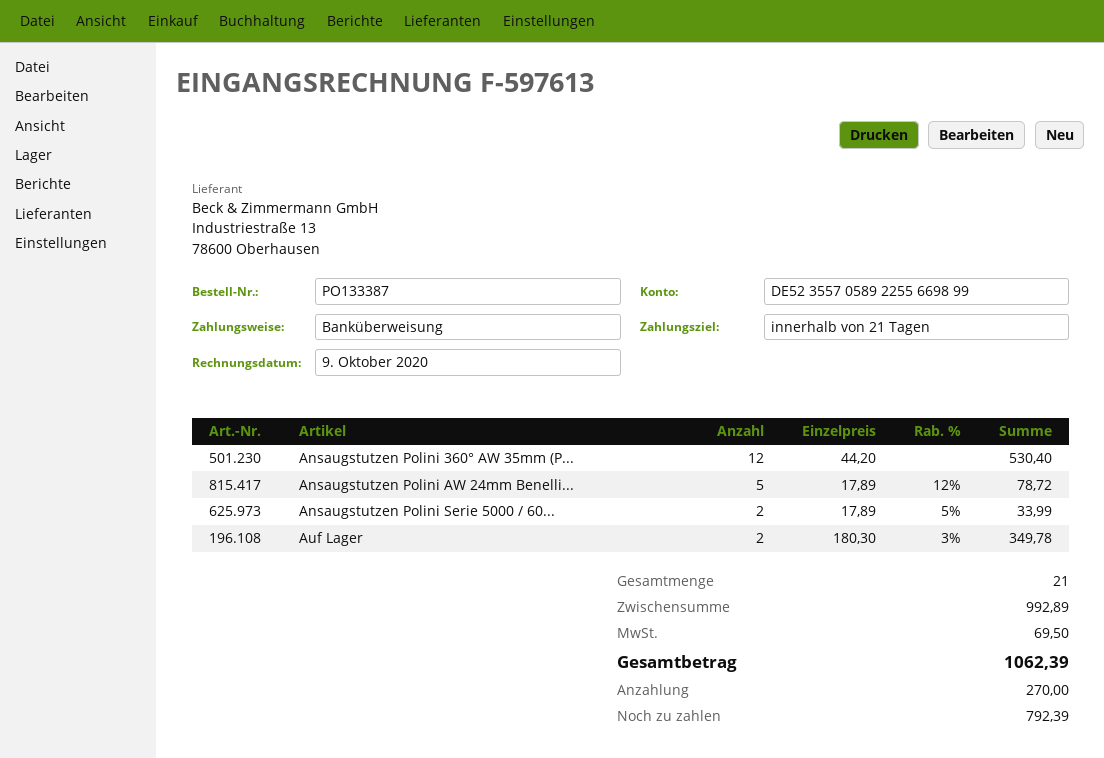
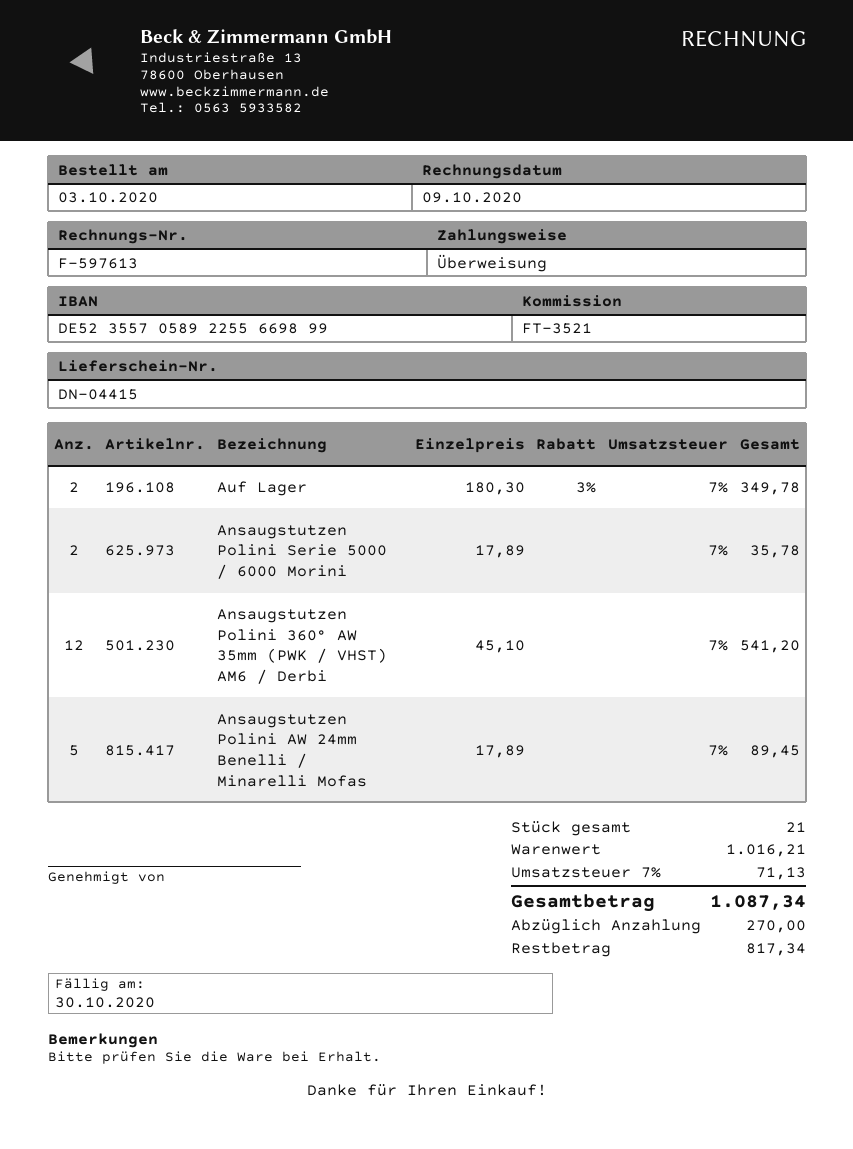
Ansaugstutzen Polini 360° AW 35mm (P...: 12 x 44.20 = 530.40 -> 12 x 45.10 = 541.20
Ansaugstutzen Polini AW 24mm Benelli...: 5 x 17.89 - 12% = 78.72 -> 5 x 17.89 = 89.45
Ansaugstutzen Polini Serie 5000 / 60...: 2 x 17.89 - 5% = 33.99 -> 2 x 17.89 = 35.78
subtotal: 992.89 -> 1016.21
tax: 69.50 -> 71.13
total: 1062.39 -> 1087.34
balance: 792.39 -> 817.34

